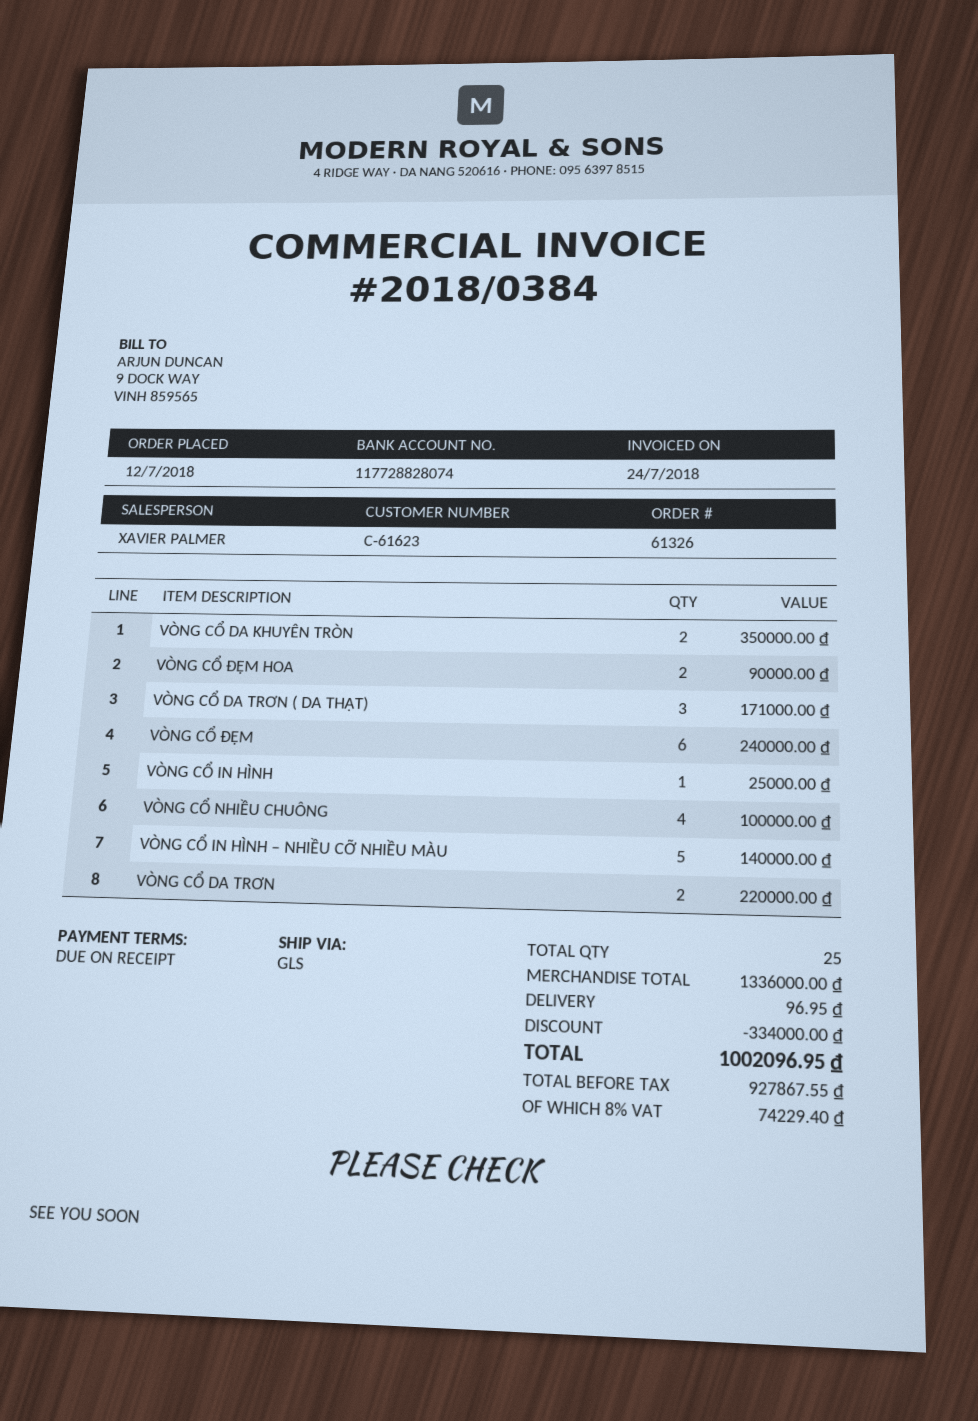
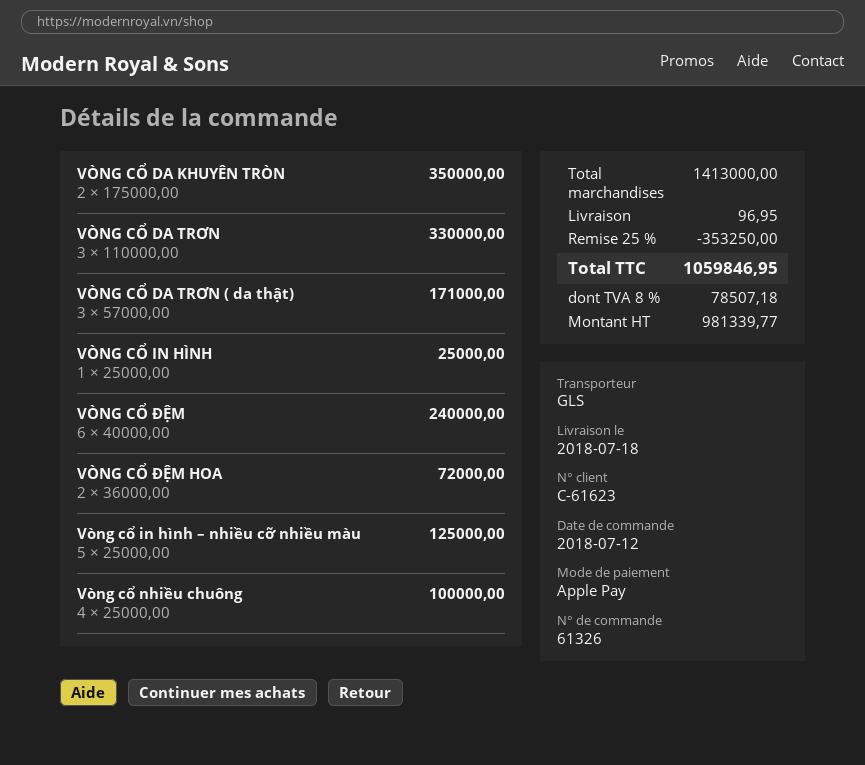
VÒNG CỔ ĐỆM HOA: 2 for 90000.00 -> 2 for 72000.00
VÒNG CỔ IN HÌNH – NHIỀU CỠ NHIỀU MÀU: 5 for 140000.00 -> 5 for 125000.00
VÒNG CỔ DA TRƠN: 2 for 220000.00 -> 3 for 330000.00
subtotal: 1336000.00 -> 1413000.00
discount: 334000.00 -> 353250.00
net: 927867.55 -> 981339.77
tax: 8% = 74229.40 -> 8% = 78507.18
total: 1002096.95 -> 1059846.95

